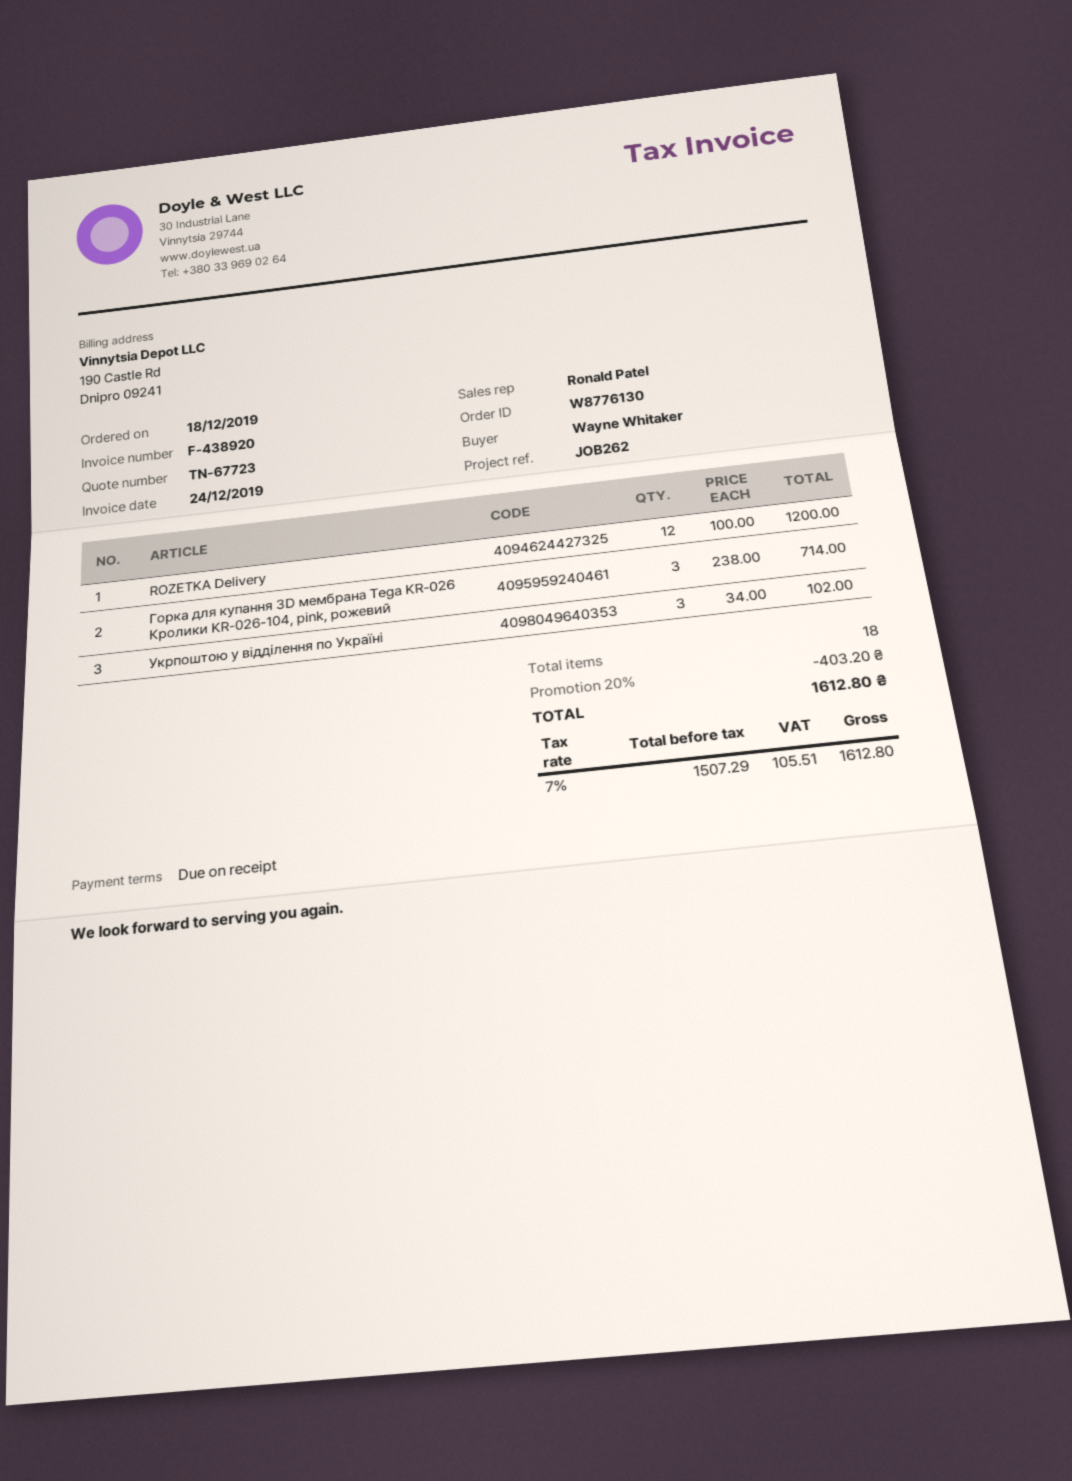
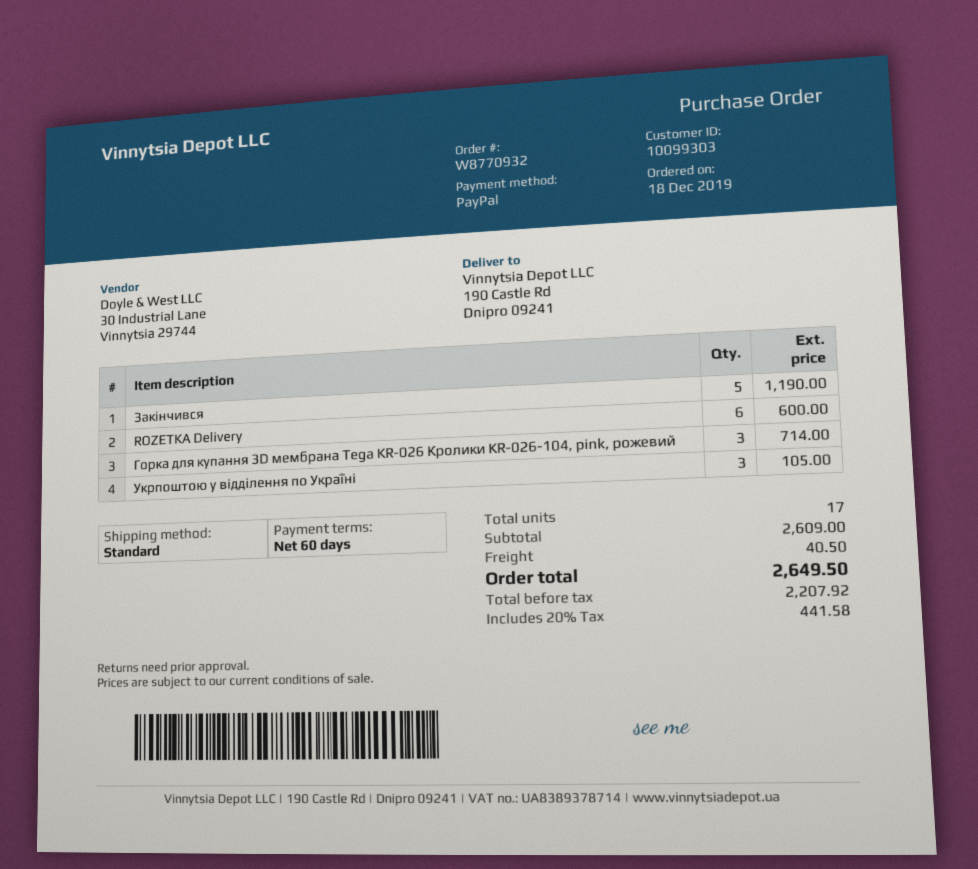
order number: W8776130 -> W8770932
payment terms: on receipt -> 60 days
ROZETKA Delivery: 12 for 1200.00 -> 6 for 600.00
Укрпоштою у відділення по Україні: 3 for 102.00 -> 3 for 105.00
Закінчився: none -> 5 for 1190.00
total quantity: 18 -> 17
discount: 20% = 403.20 -> none
shipping: none -> 40.50
net: 1507.29 -> 2207.92
tax: 7% = 105.51 -> 20% = 441.58
total: 1612.80 -> 2649.50

